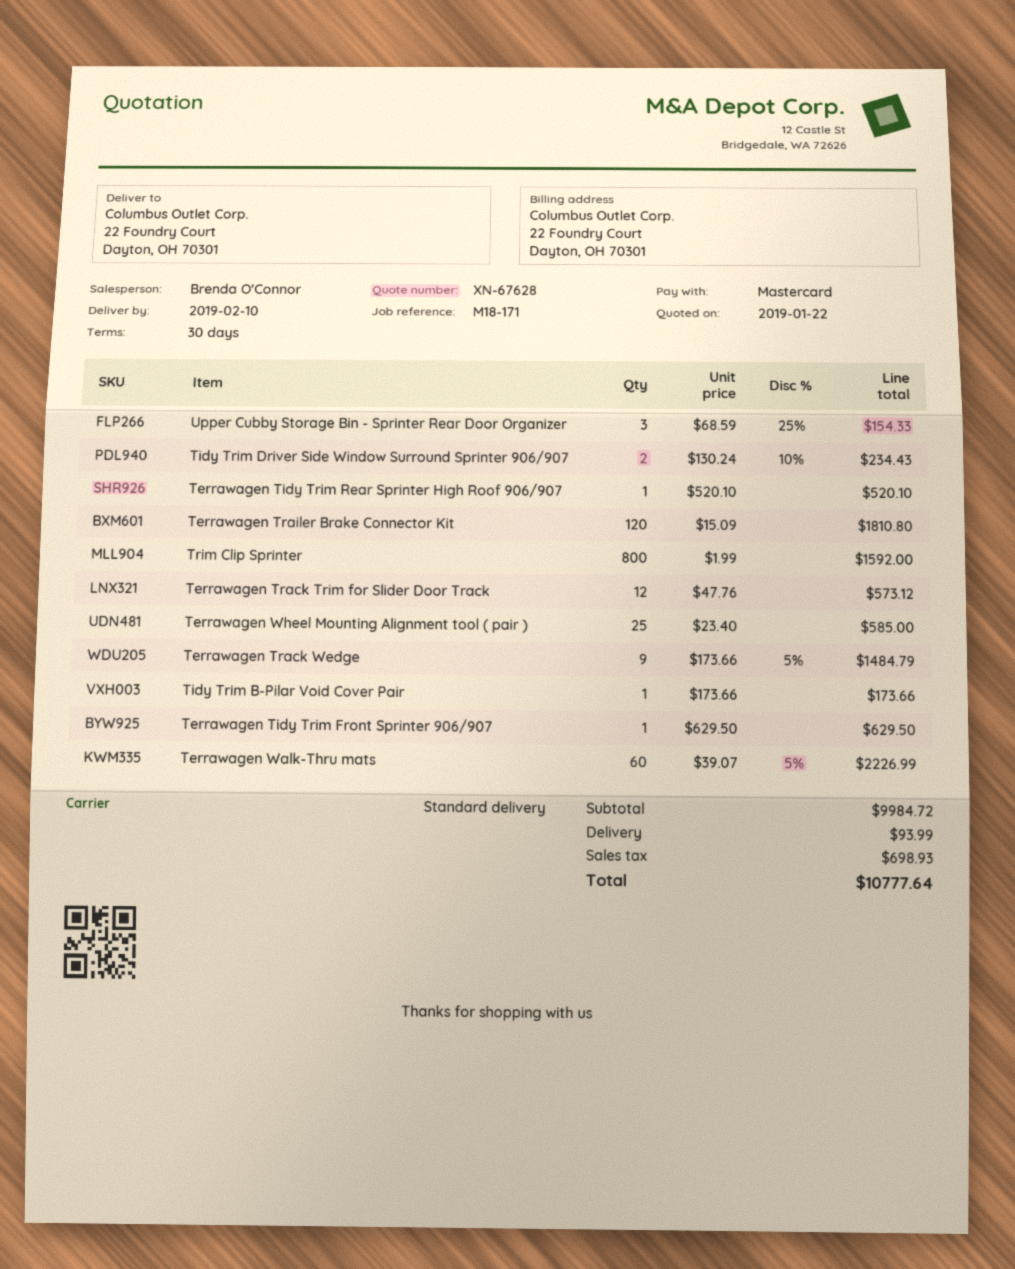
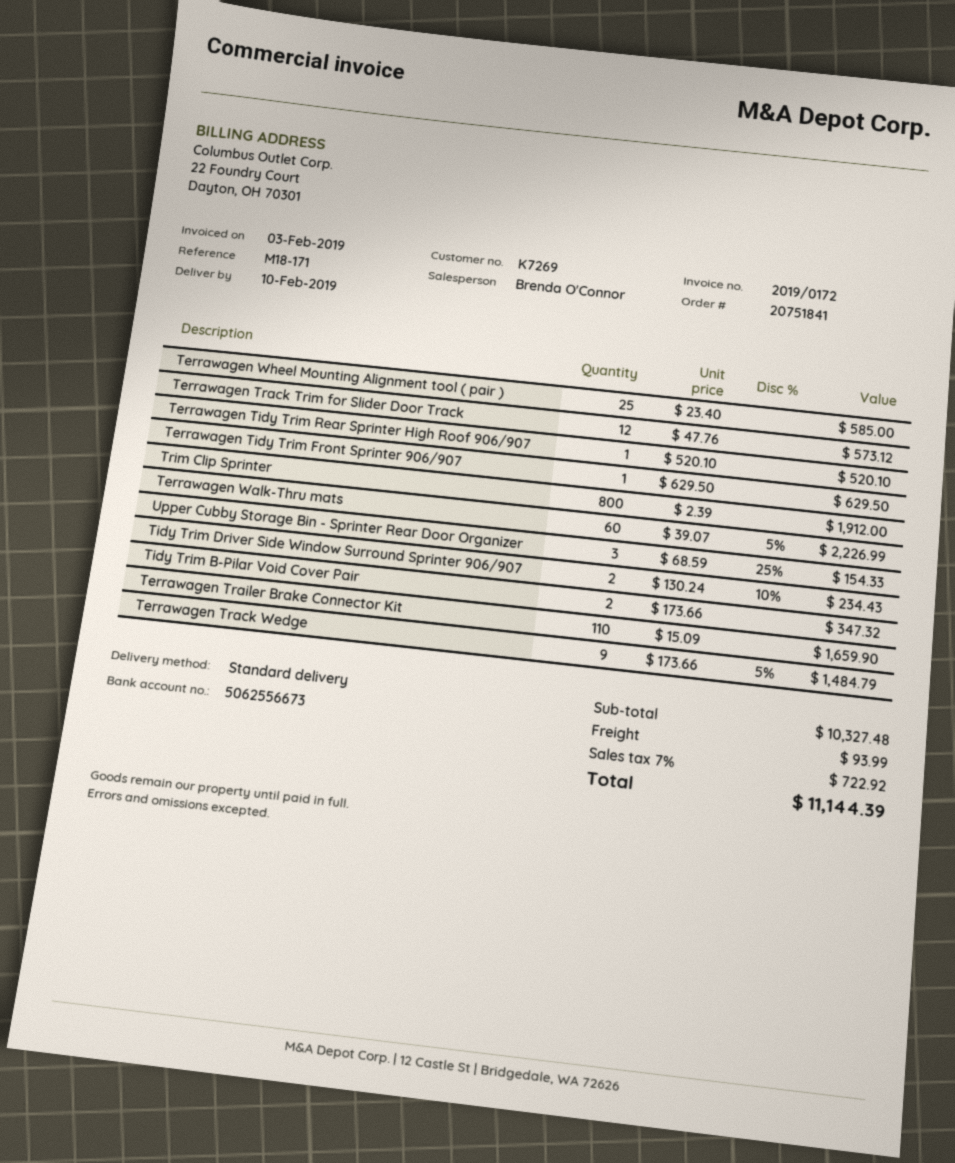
Terrawagen Trailer Brake Connector Kit: 120 x 15.09 = 1810.80 -> 110 x 15.09 = 1659.90
Trim Clip Sprinter: 800 x 1.99 = 1592.00 -> 800 x 2.39 = 1912.00
Tidy Trim B-Pilar Void Cover Pair: 1 x 173.66 = 173.66 -> 2 x 173.66 = 347.32
subtotal: 9984.72 -> 10327.48
tax: 698.93 -> 722.92
total: 10777.64 -> 11144.39

